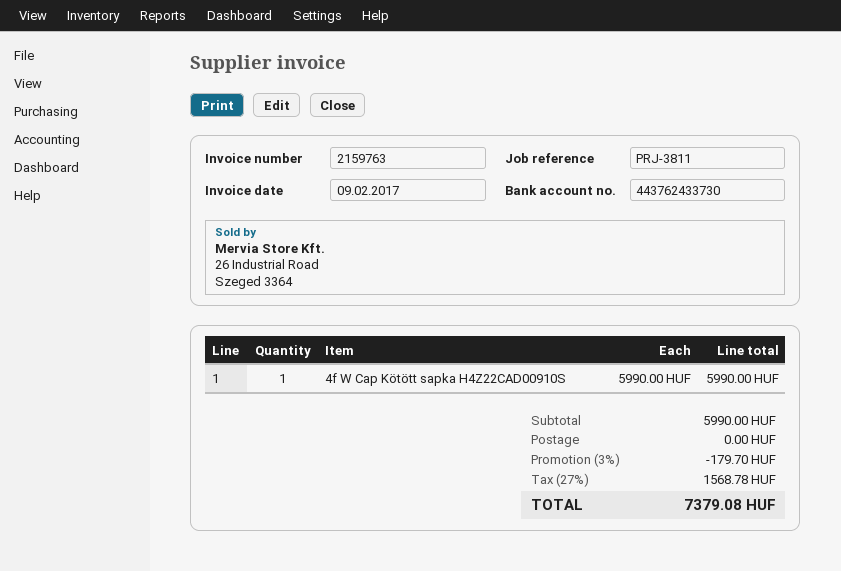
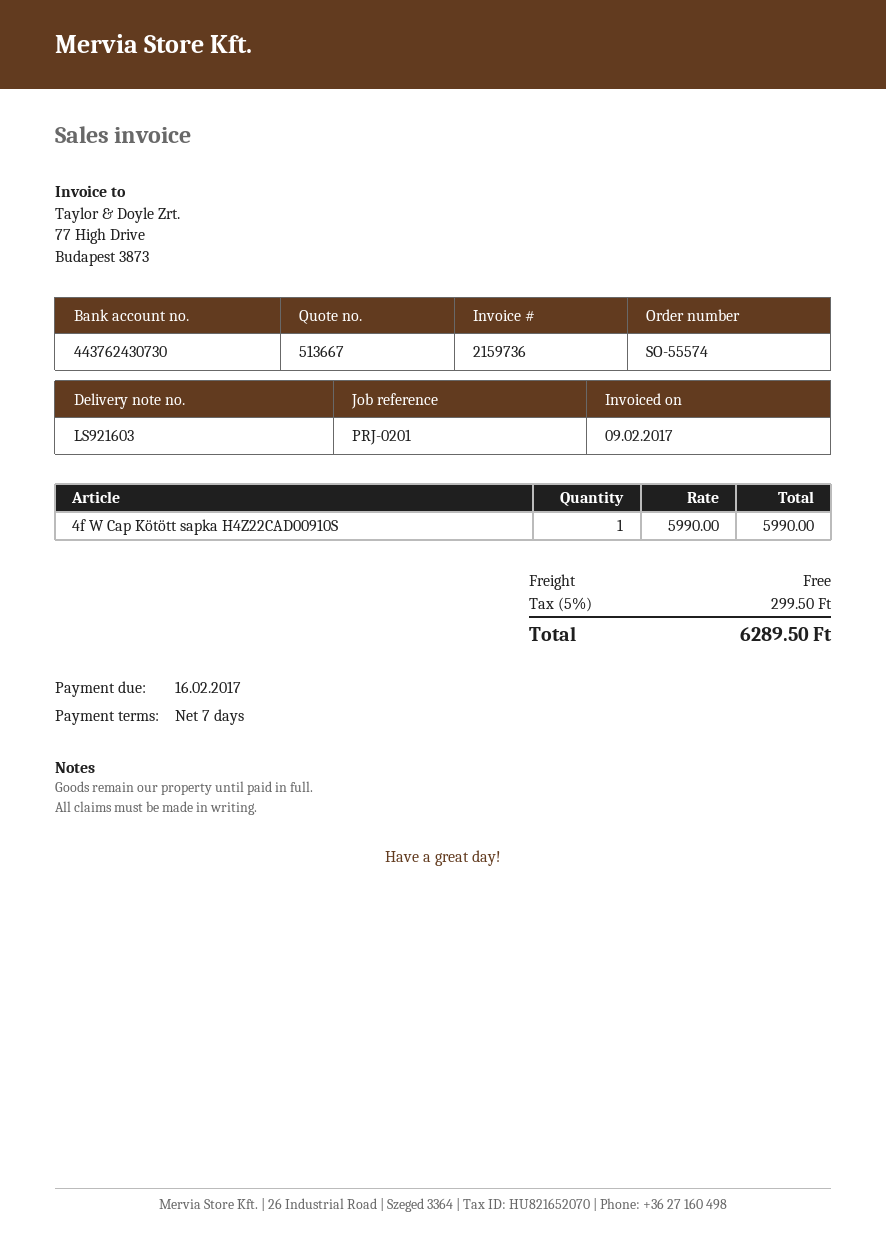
invoice number: 2159763 -> 2159736
reference: PRJ-3811 -> PRJ-0201
bank account: 443762433730 -> 443762430730
discount: 3% = 179.70 -> none
tax: 27% = 1568.78 -> 5% = 299.50
total: 7379.08 -> 6289.50

